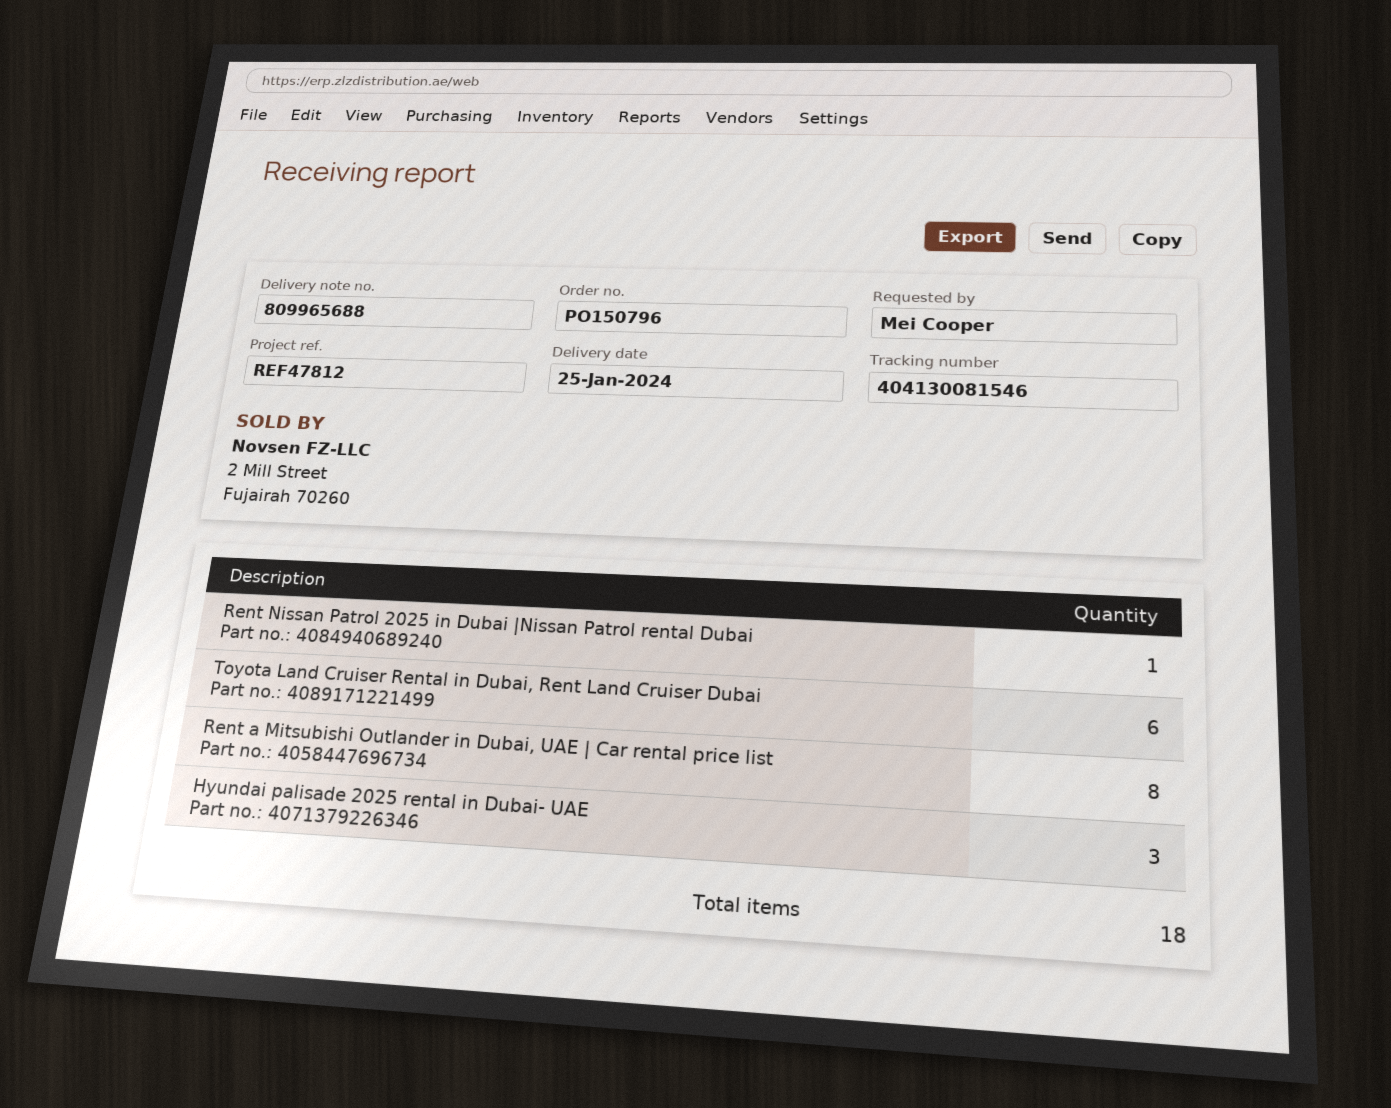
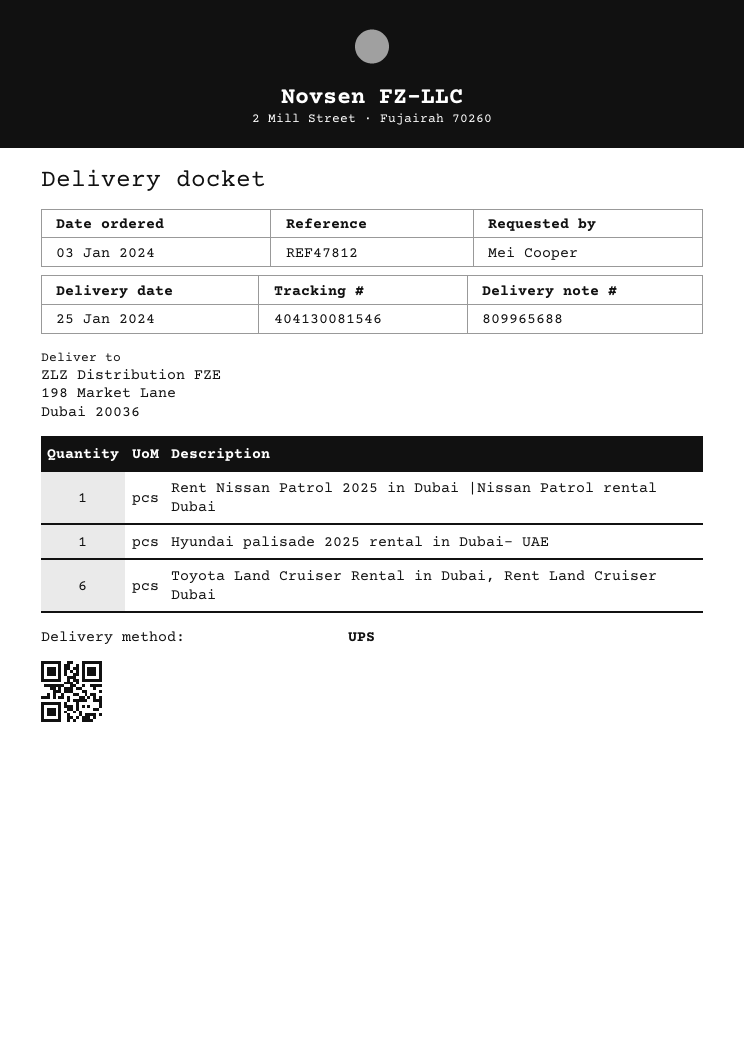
Rent a Mitsubishi Outlander in Dubai, UAE | Car rental price list: 8 -> none
Hyundai palisade 2025 rental in Dubai- UAE: 3 -> 1

